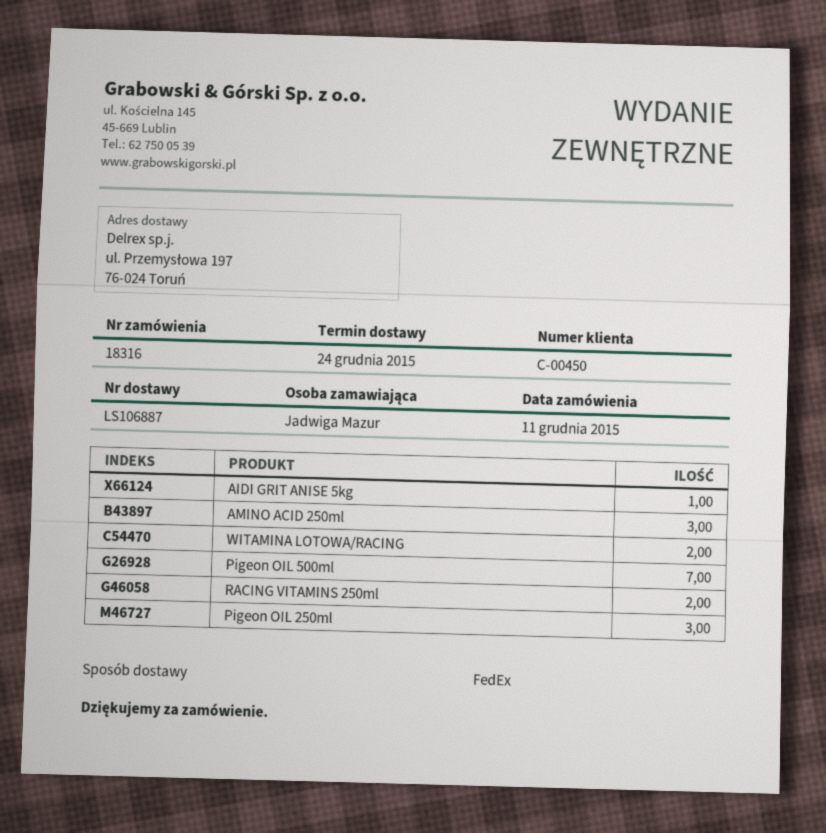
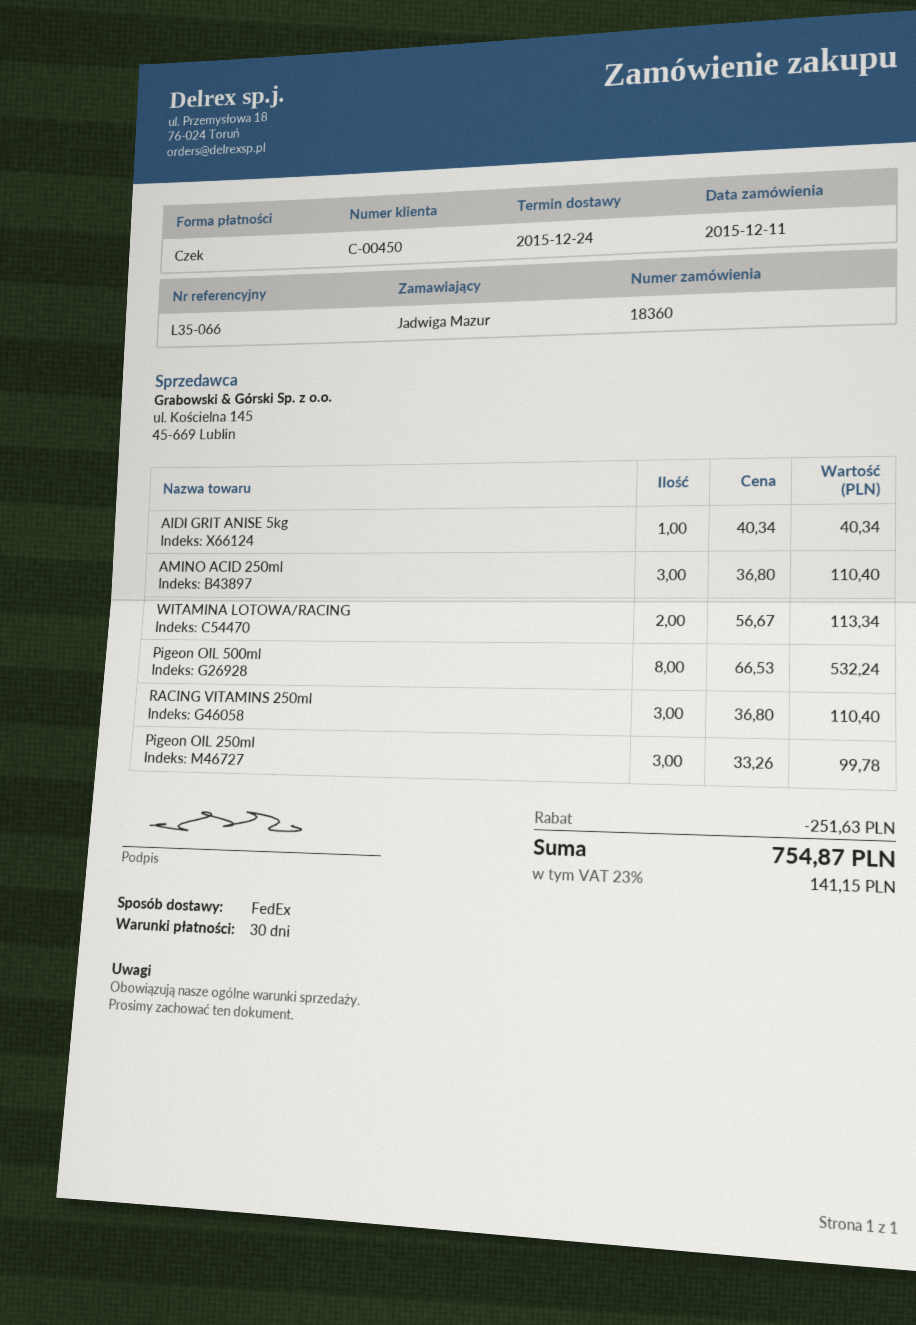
order number: 18316 -> 18360
Pigeon OIL 500ml: 7 -> 8
RACING VITAMINS 250ml: 2 -> 3

